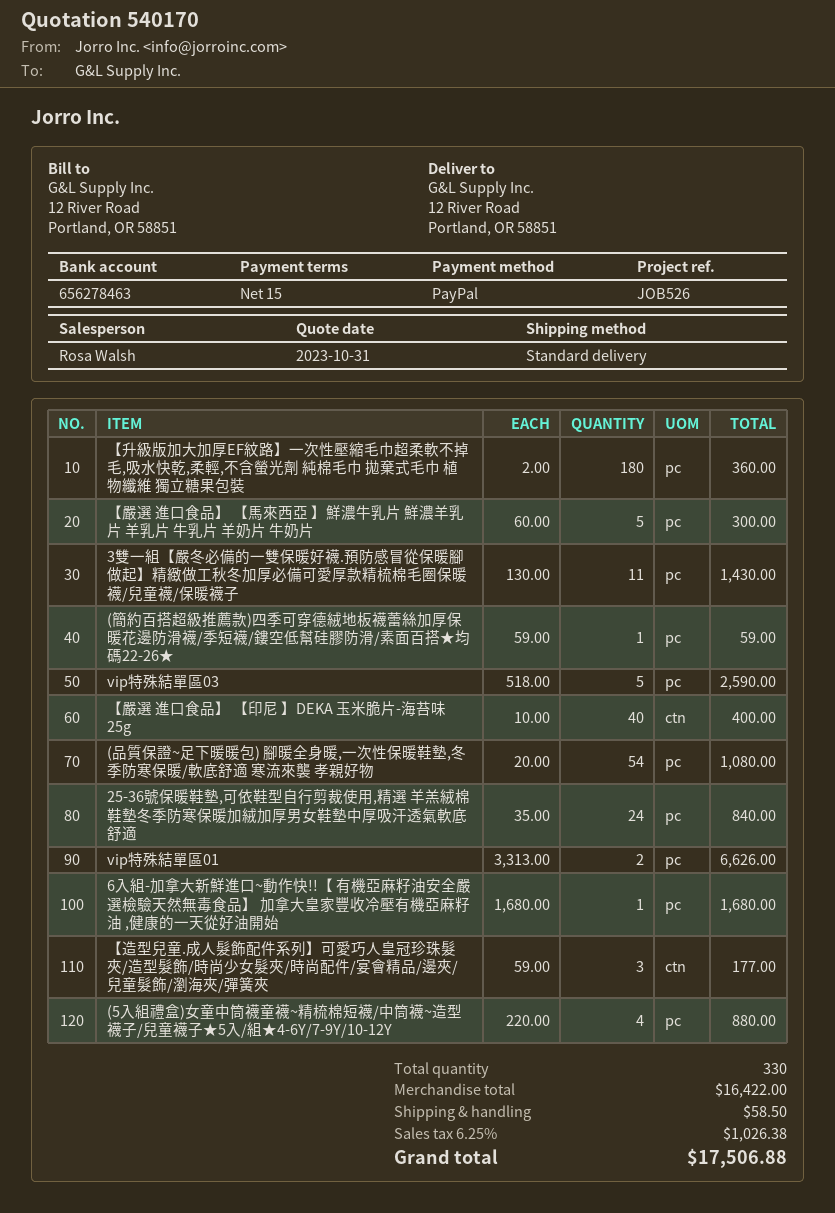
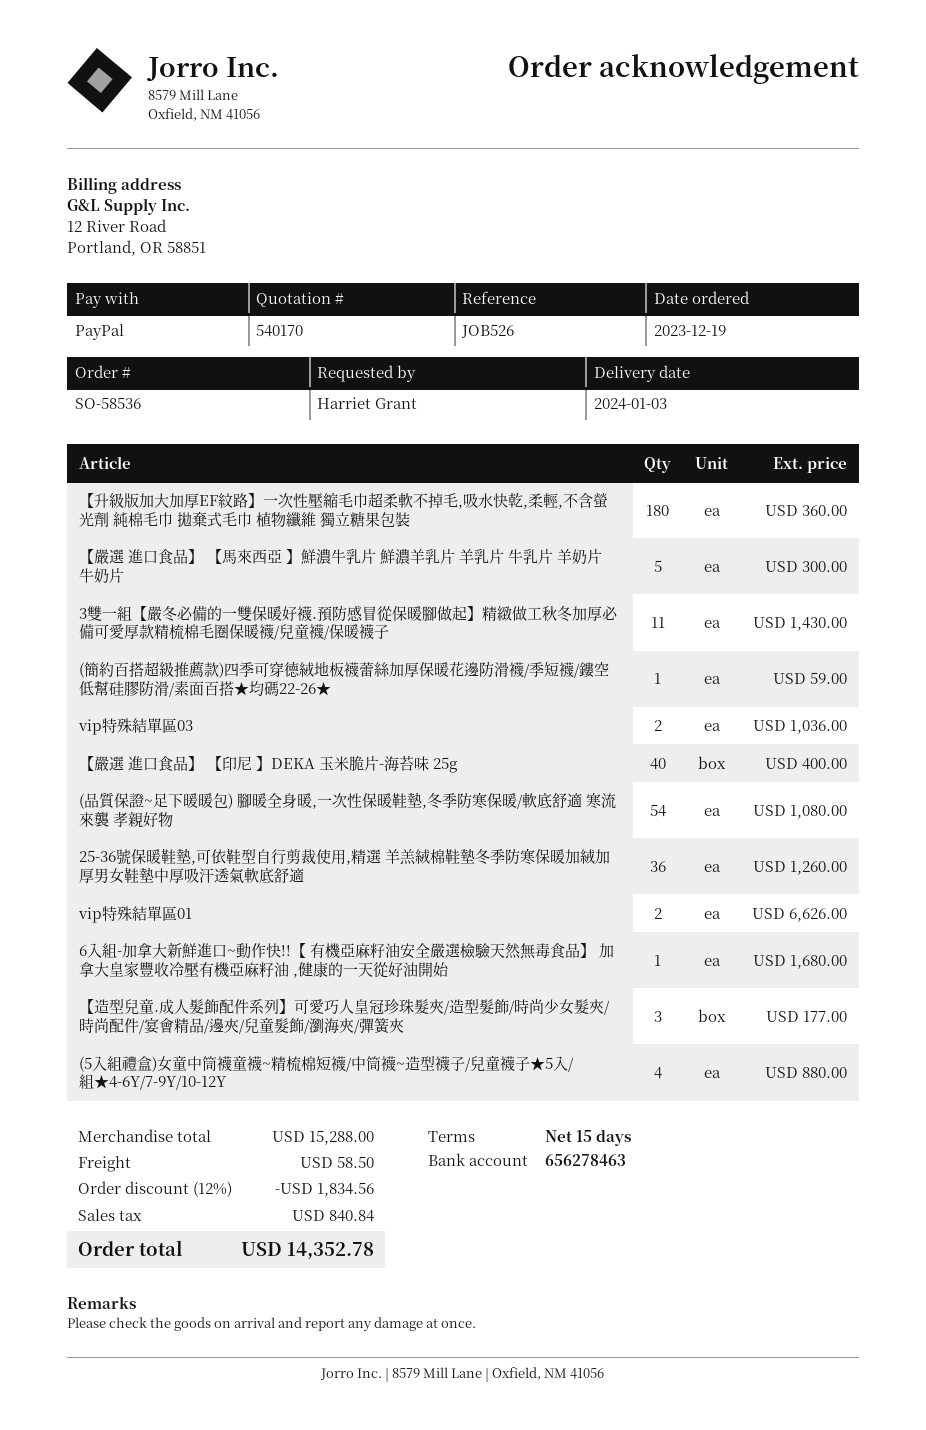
vip特殊結單區03: 5 for 2590.00 -> 2 for 1036.00
25-36號保暖鞋墊,可依鞋型自行剪裁使用,精選 羊羔絨棉鞋墊冬季防寒保暖加絨加厚男女鞋墊中厚吸汗透氣軟底舒適: 24 for 840.00 -> 36 for 1260.00
subtotal: 16422.00 -> 15288.00
discount: none -> 12% = 1834.56
tax: 1026.38 -> 840.84
total: 17506.88 -> 14352.78

